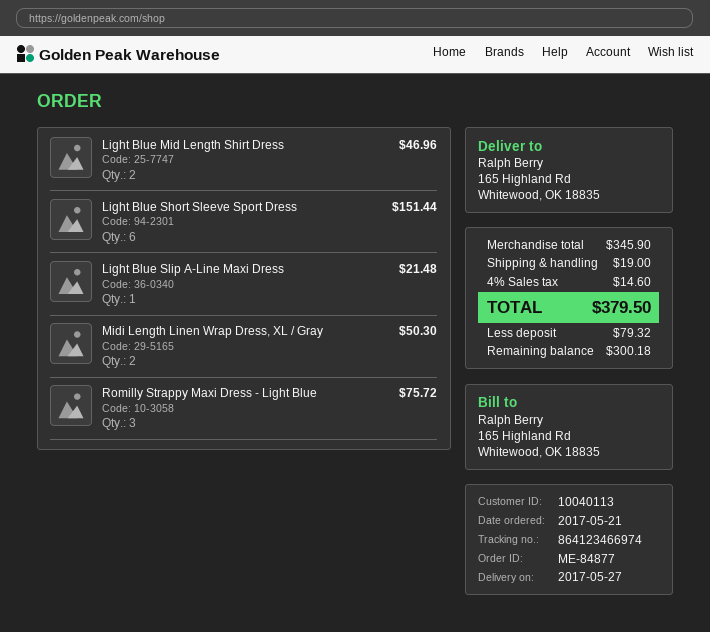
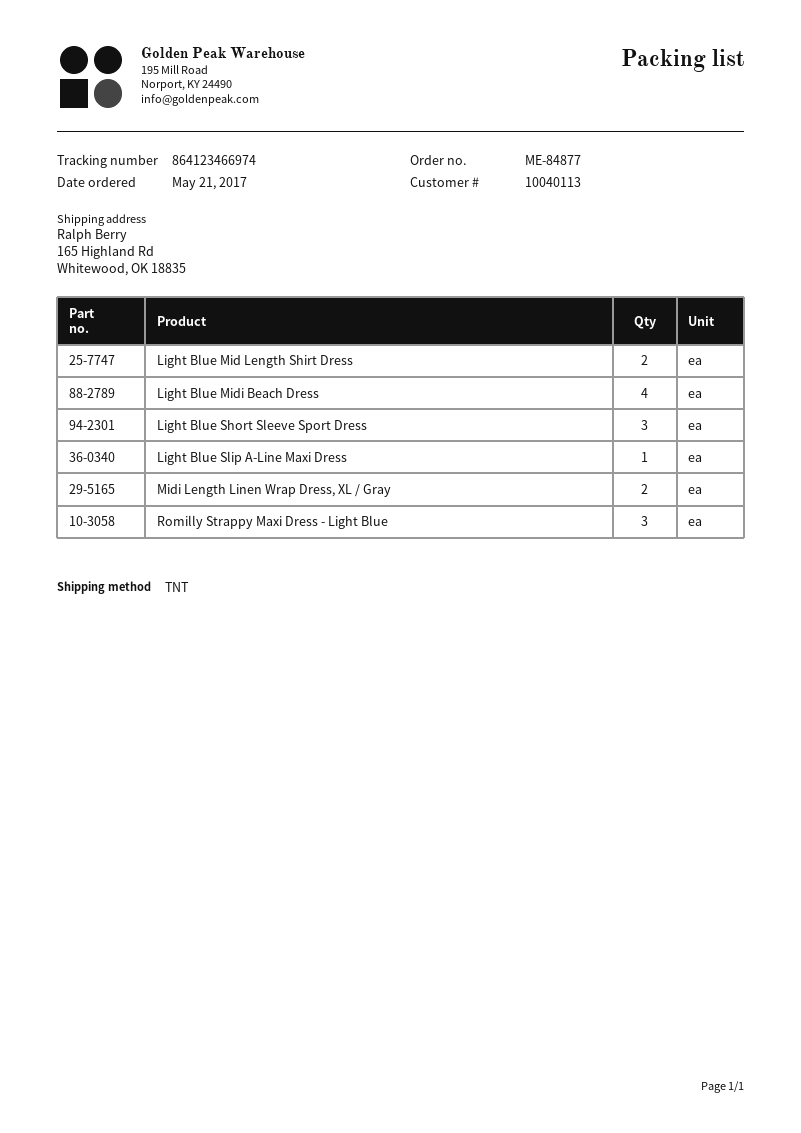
Light Blue Short Sleeve Sport Dress: 6 -> 3
Light Blue Midi Beach Dress: none -> 4

